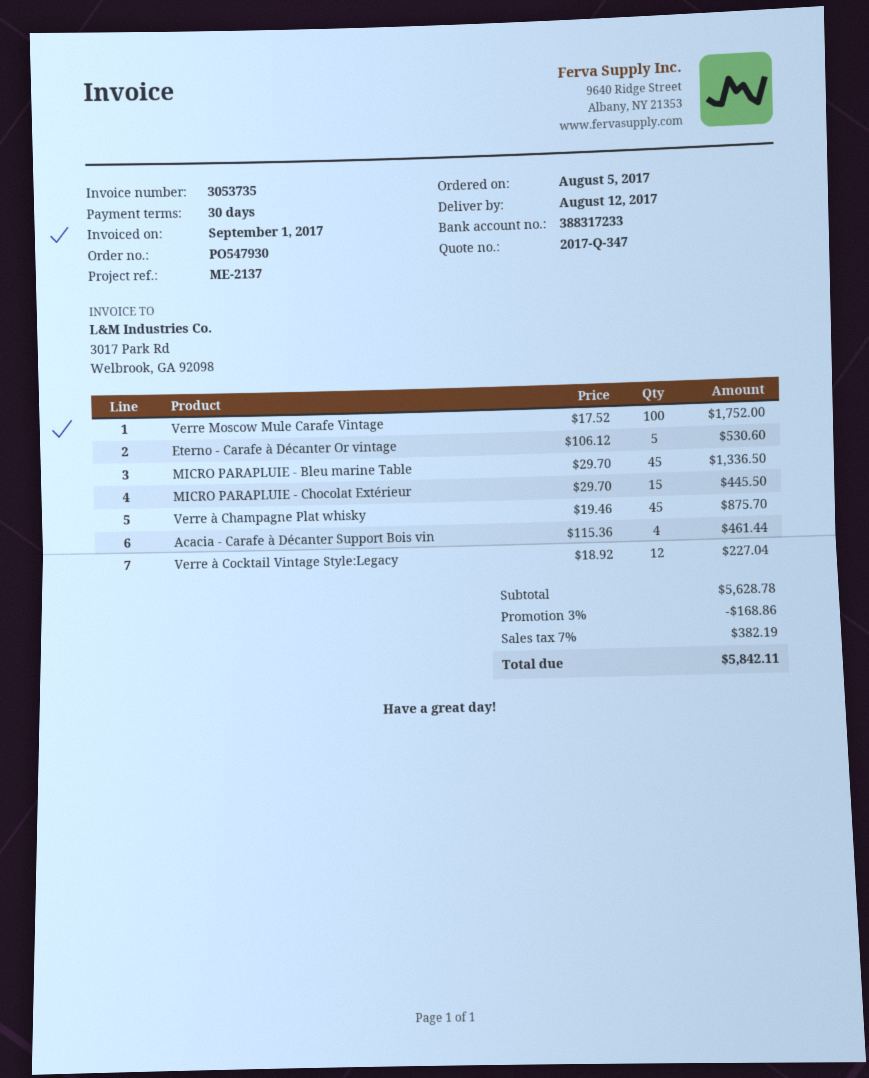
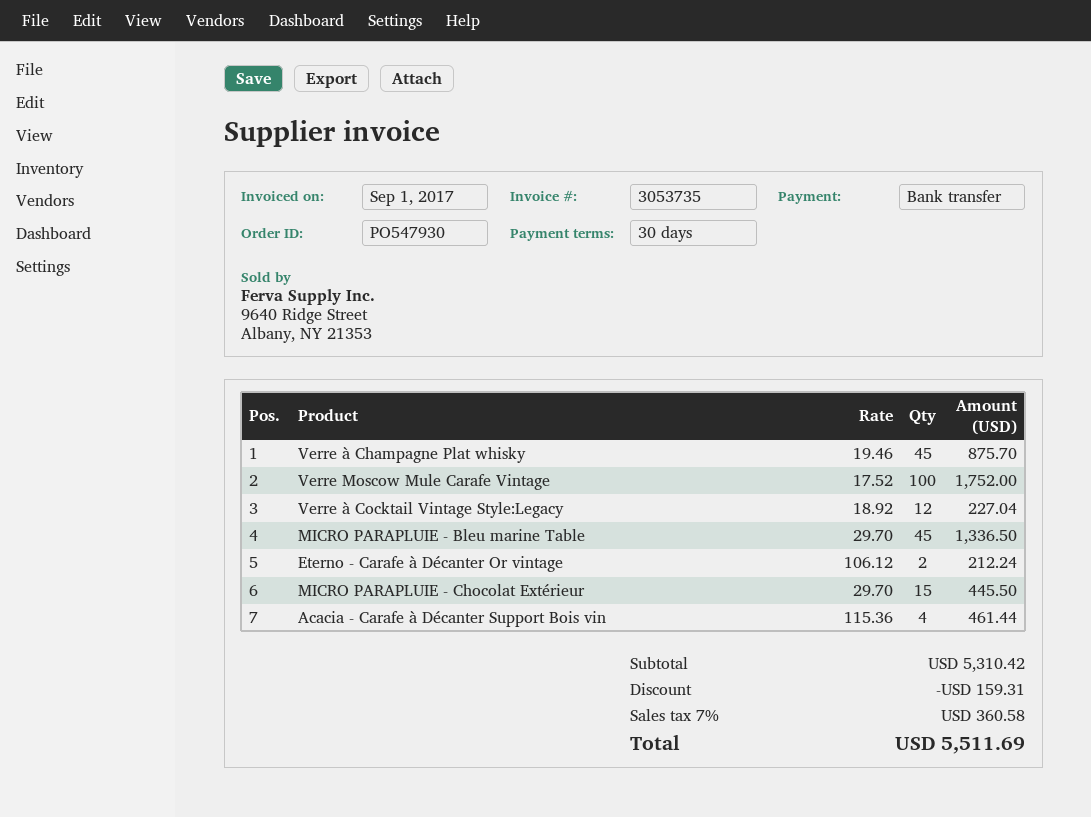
Eterno - Carafe à Décanter Or vintage: 5 x 106.12 = 530.60 -> 2 x 106.12 = 212.24
subtotal: 5628.78 -> 5310.42
discount: 168.86 -> 159.31
tax: 7% = 382.19 -> 7% = 360.58
total: 5842.11 -> 5511.69

